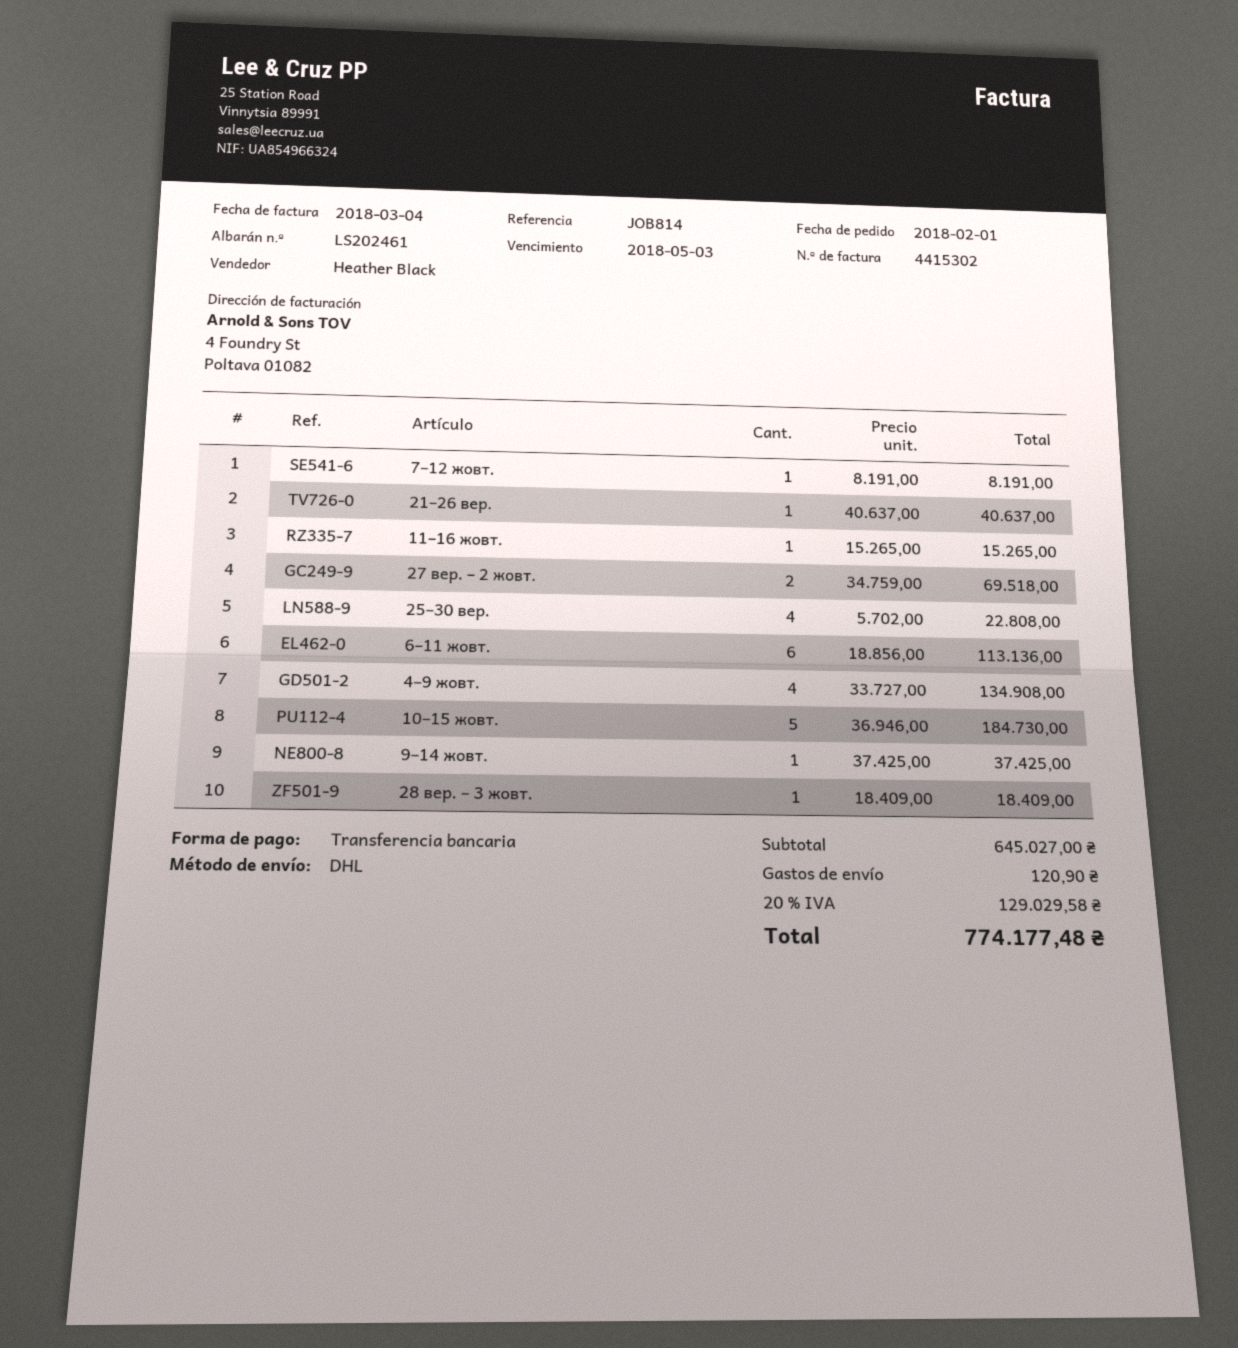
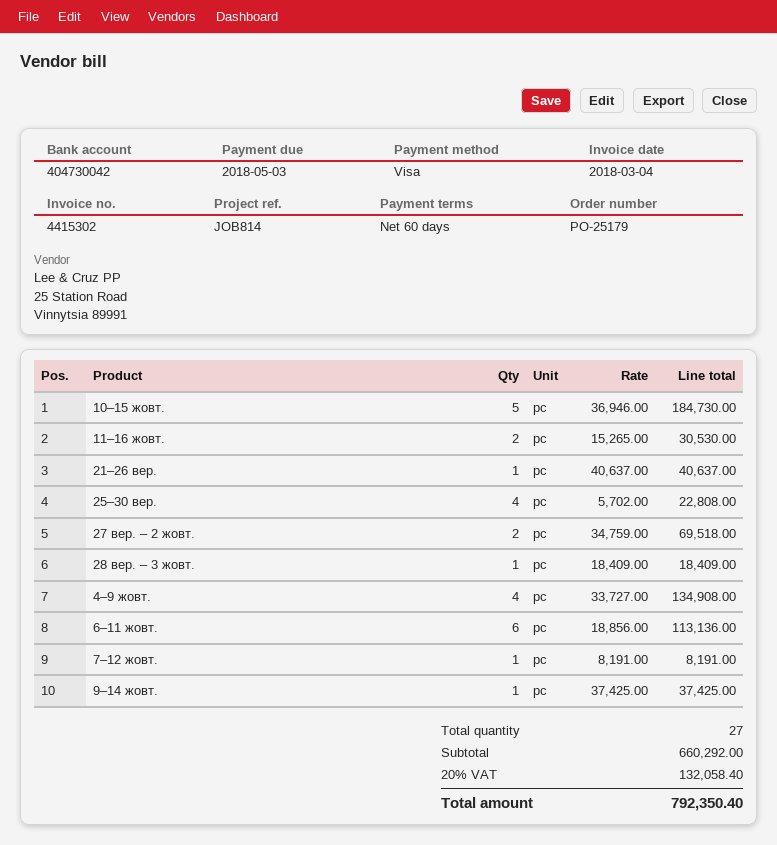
payment method: bank transfer -> Visa
11–16 жовт.: 1 x 15265.00 = 15265.00 -> 2 x 15265.00 = 30530.00
subtotal: 645027.00 -> 660292.00
shipping: 120.90 -> none
tax: 20% = 129029.58 -> 20% = 132058.40
total: 774177.48 -> 792350.40

